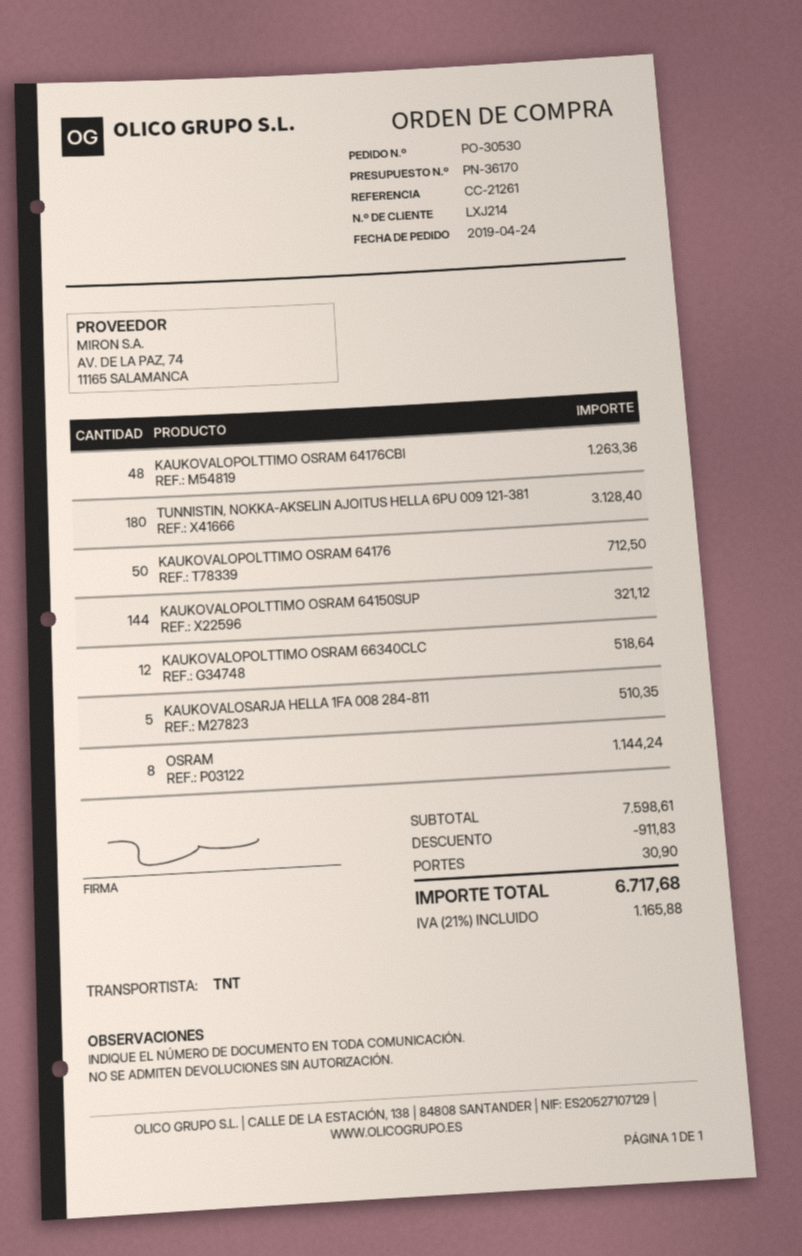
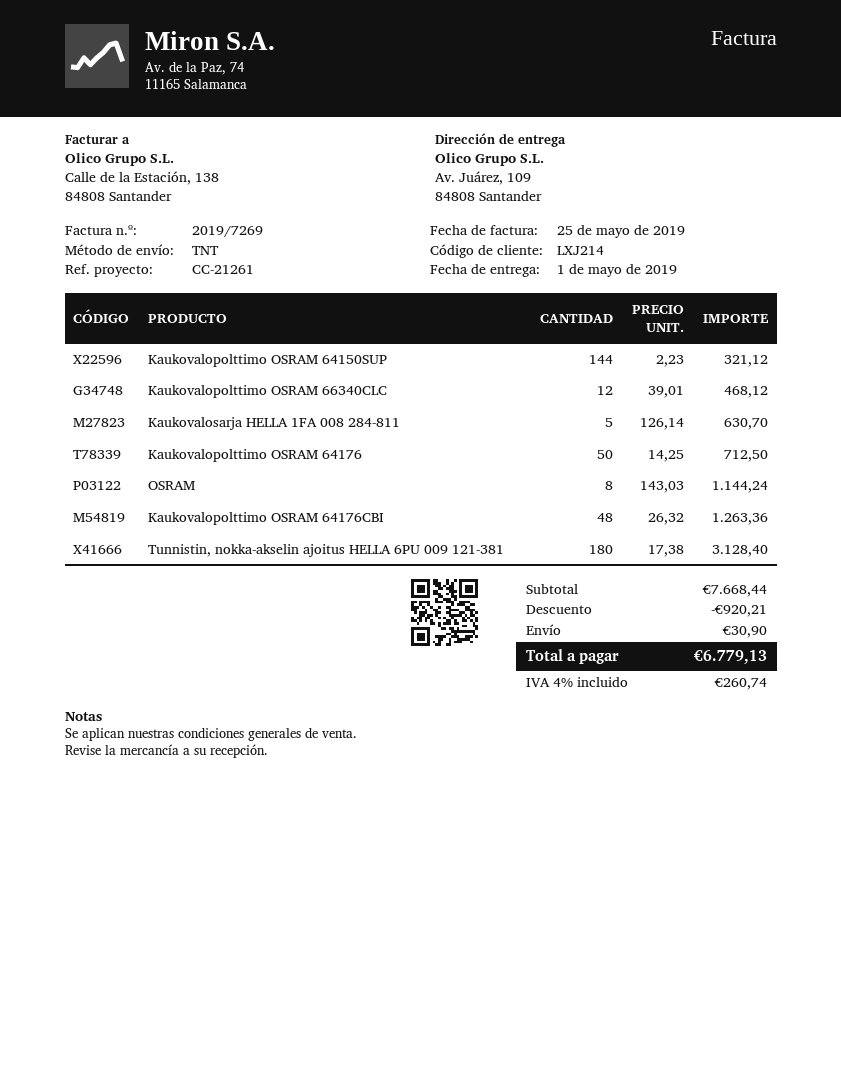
KAUKOVALOPOLTTIMO OSRAM 66340CLC: 12 for 518.64 -> 12 for 468.12
KAUKOVALOSARJA HELLA 1FA 008 284-811: 5 for 510.35 -> 5 for 630.70
subtotal: 7598.61 -> 7668.44
discount: 911.83 -> 920.21
tax: 21% = 1165.88 -> 4% = 260.74
total: 6717.68 -> 6779.13

